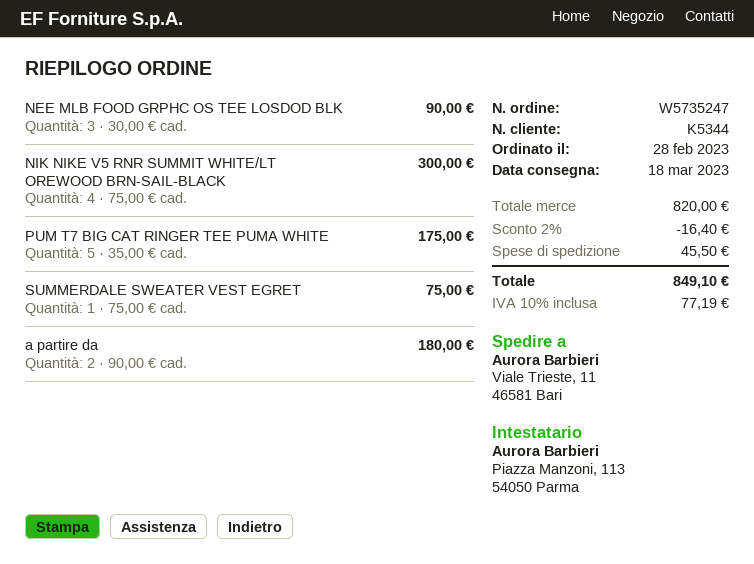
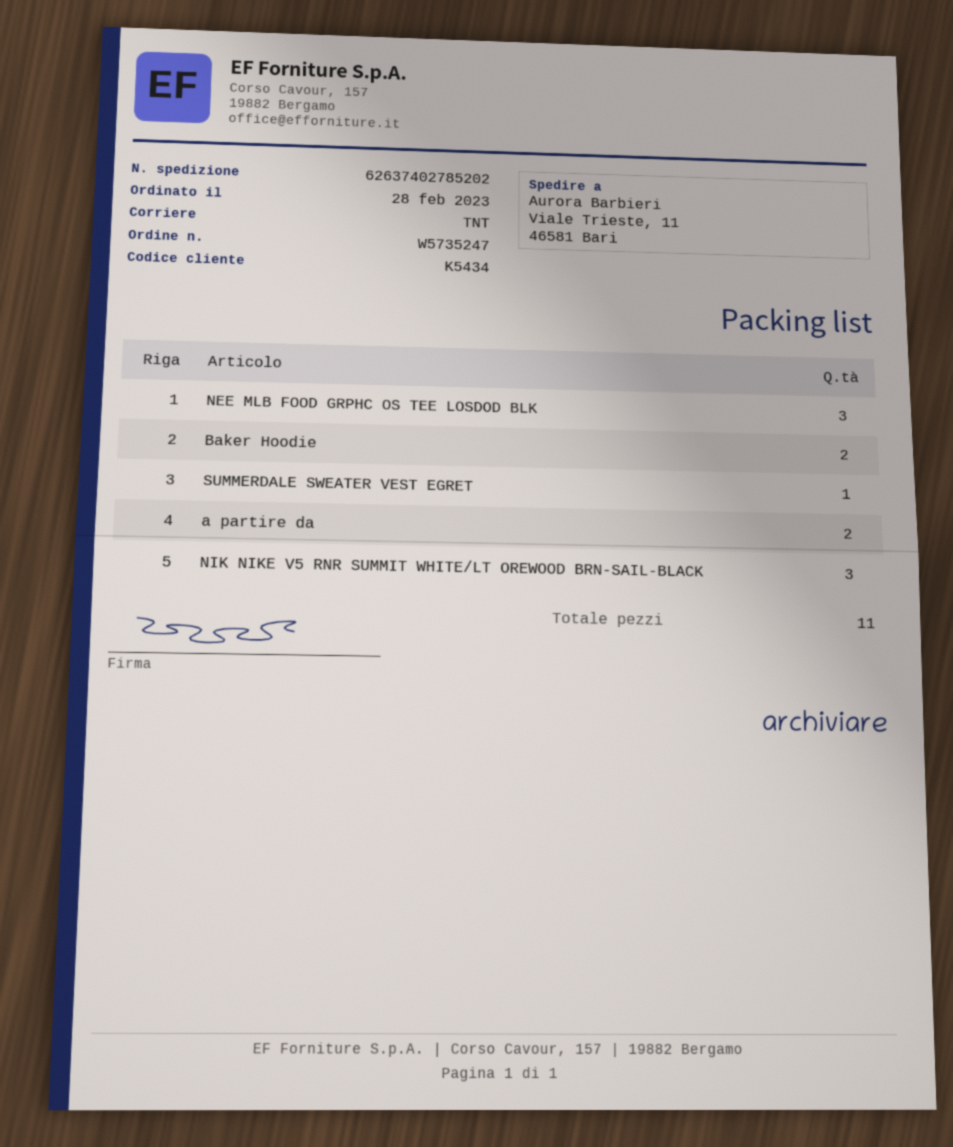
customer number: K5344 -> K5434
NIK NIKE V5 RNR SUMMIT WHITE/LT OREWOOD BRN-SAIL-BLACK: 4 -> 3
PUM T7 BIG CAT RINGER TEE PUMA WHITE: 5 -> none
Baker Hoodie: none -> 2

